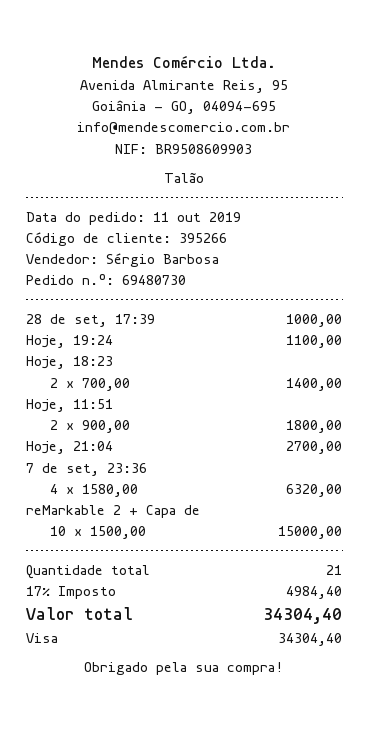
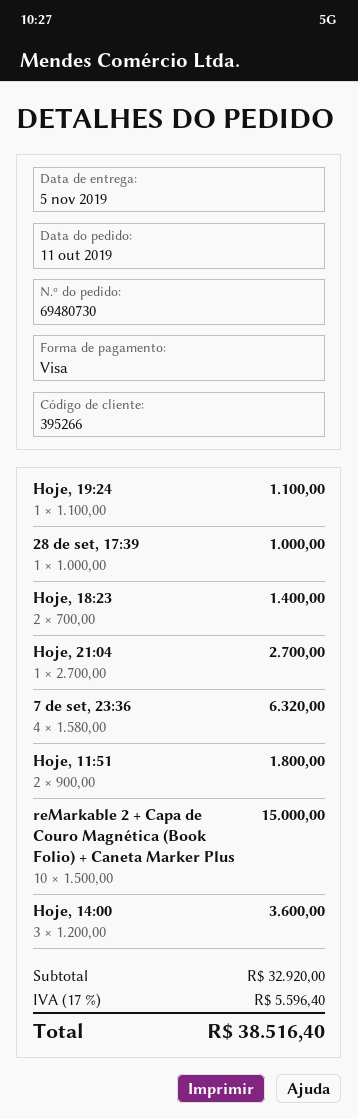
Hoje, 14:00: none -> 3 x 1200.00 = 3600.00
tax: 17% = 4984.40 -> 17% = 5596.40
total: 34304.40 -> 38516.40

